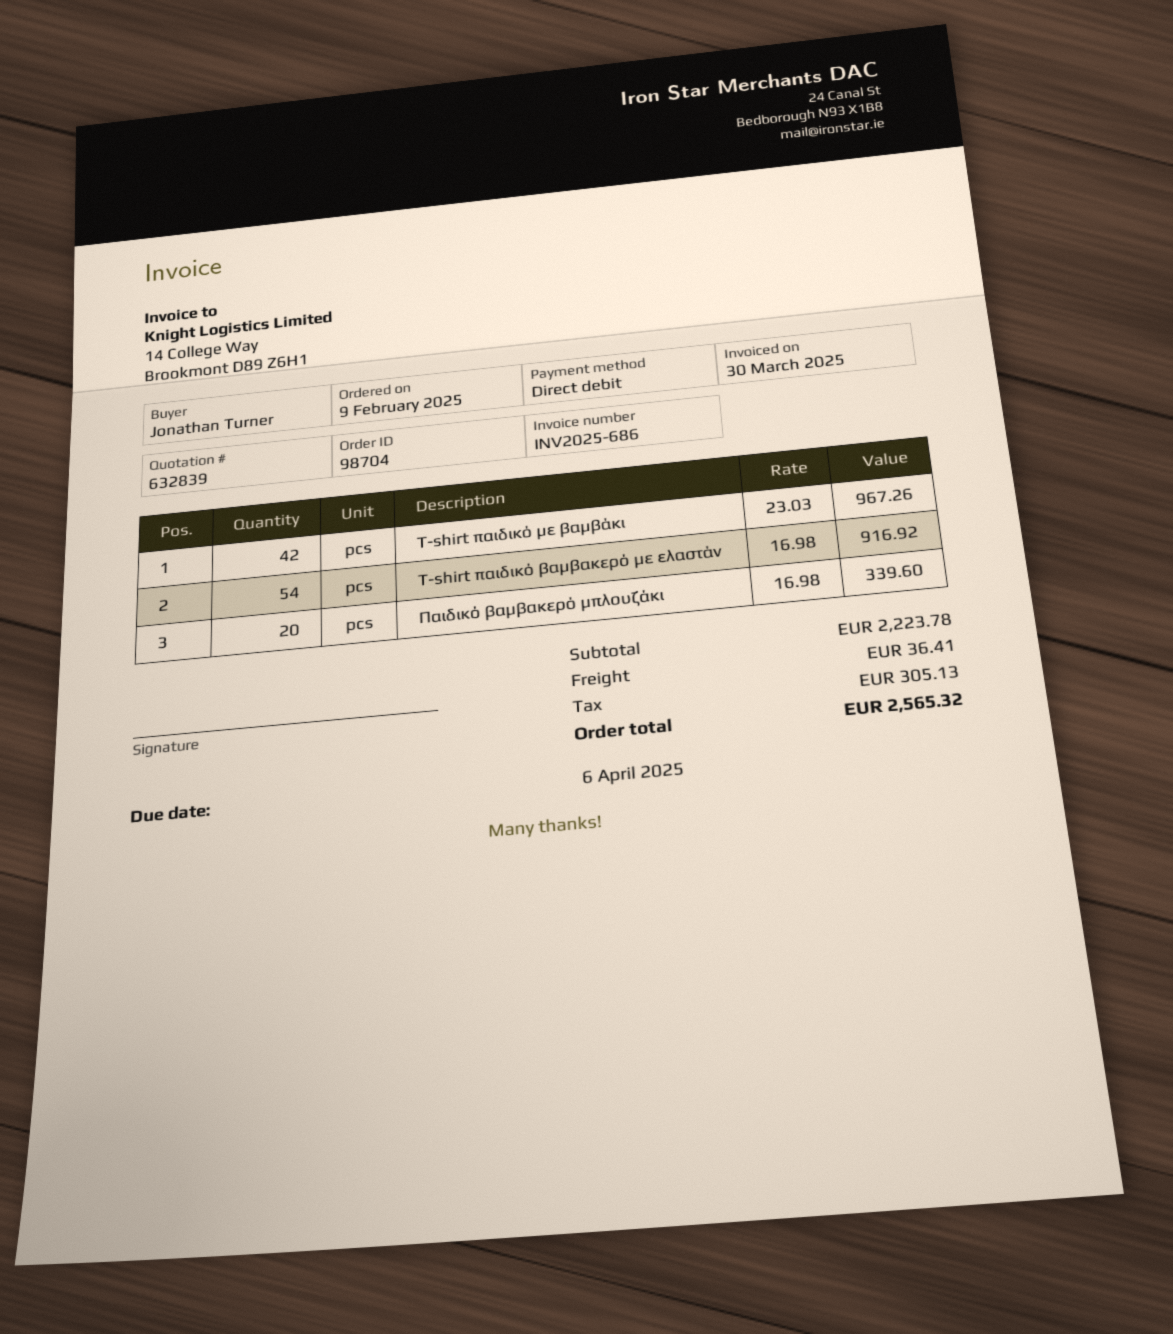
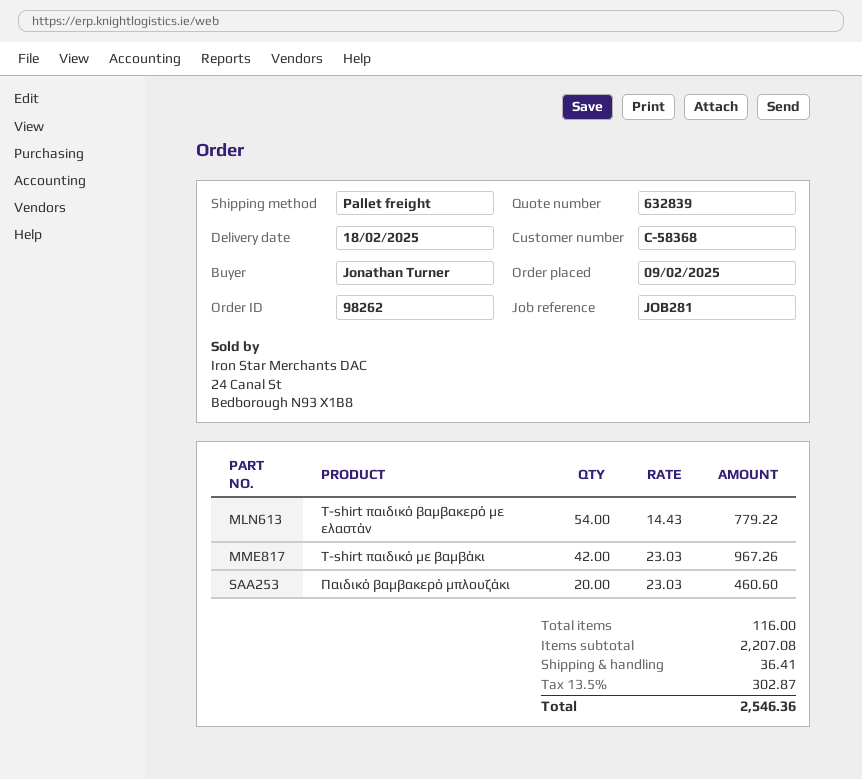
order number: 98704 -> 98262
T-shirt παιδικό βαμβακερό με ελαστάν: 54 x 16.98 = 916.92 -> 54 x 14.43 = 779.22
Παιδικό βαμβακερό μπλουζάκι: 20 x 16.98 = 339.60 -> 20 x 23.03 = 460.60
subtotal: 2223.78 -> 2207.08
tax: 305.13 -> 302.87
total: 2565.32 -> 2546.36

